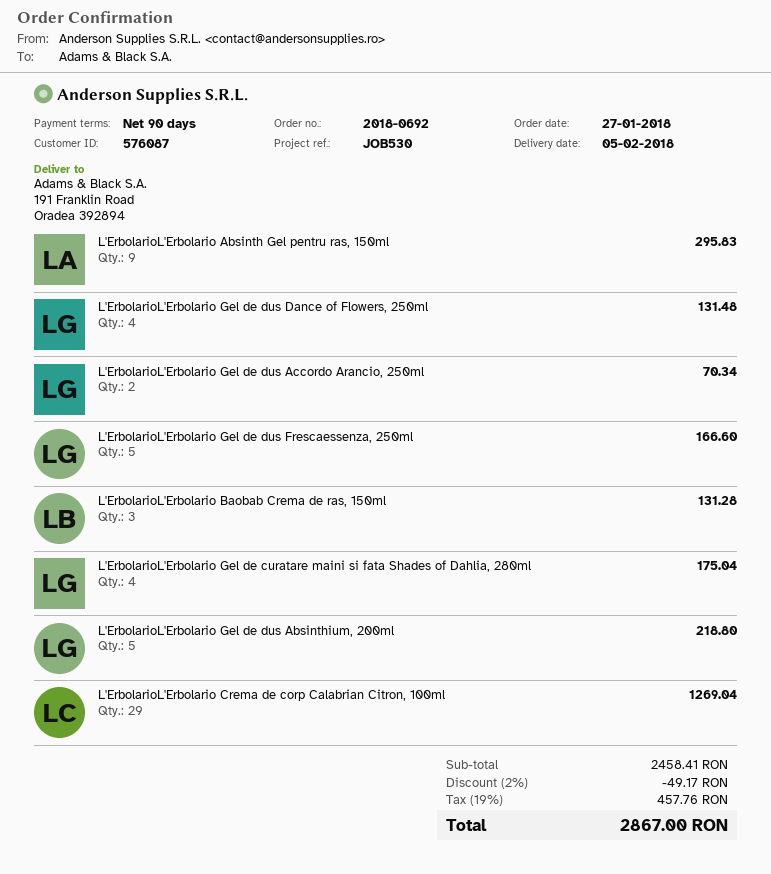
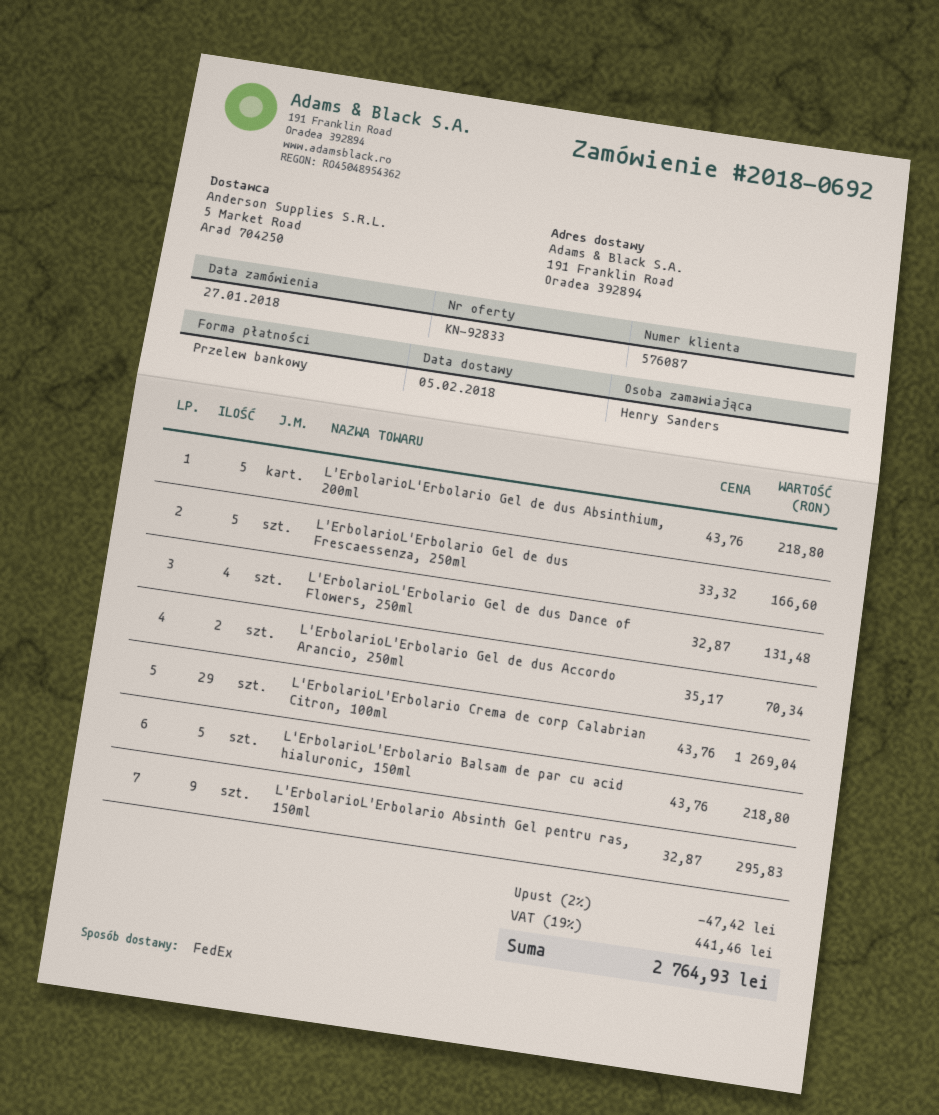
L'ErbolarioL'Erbolario Baobab Crema de ras, 150ml: 3 for 131.28 -> none
L'ErbolarioL'Erbolario Gel de curatare maini si fata Shades of Dahlia, 280ml: 4 for 175.04 -> none
L'ErbolarioL'Erbolario Balsam de par cu acid hialuronic, 150ml: none -> 5 for 218.80
discount: 2% = 49.17 -> 2% = 47.42
tax: 19% = 457.76 -> 19% = 441.46
total: 2867.00 -> 2764.93

